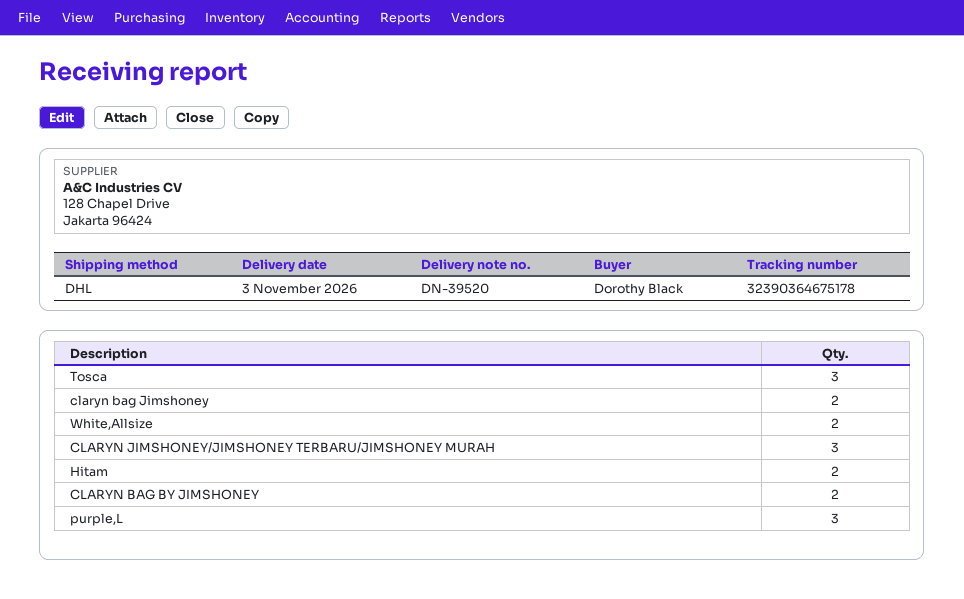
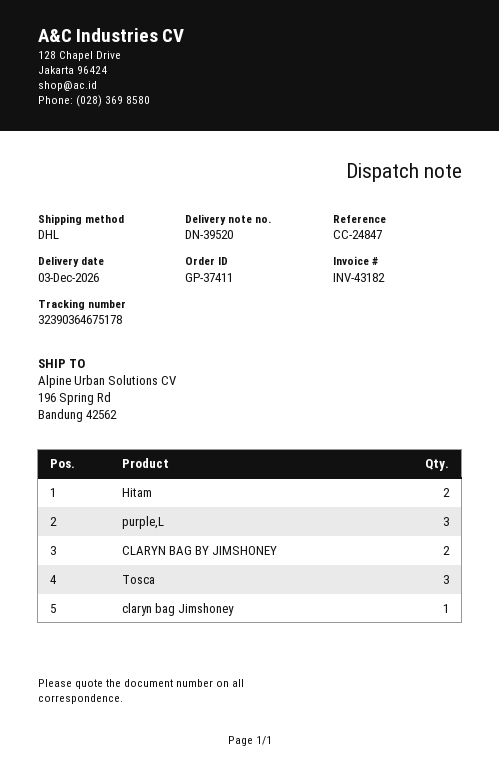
delivery date: 2026-11-03 -> 2026-12-03
claryn bag Jimshoney: 2 -> 1
White,Allsize: 2 -> none
CLARYN JIMSHONEY/JIMSHONEY TERBARU/JIMSHONEY MURAH: 3 -> none

